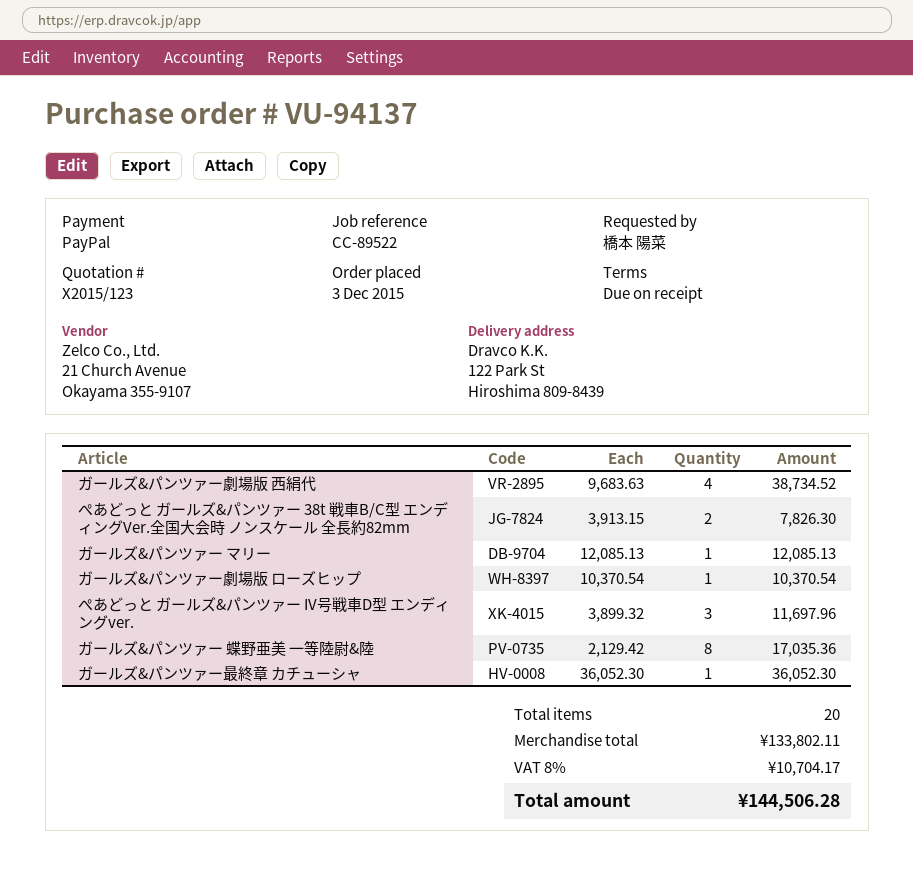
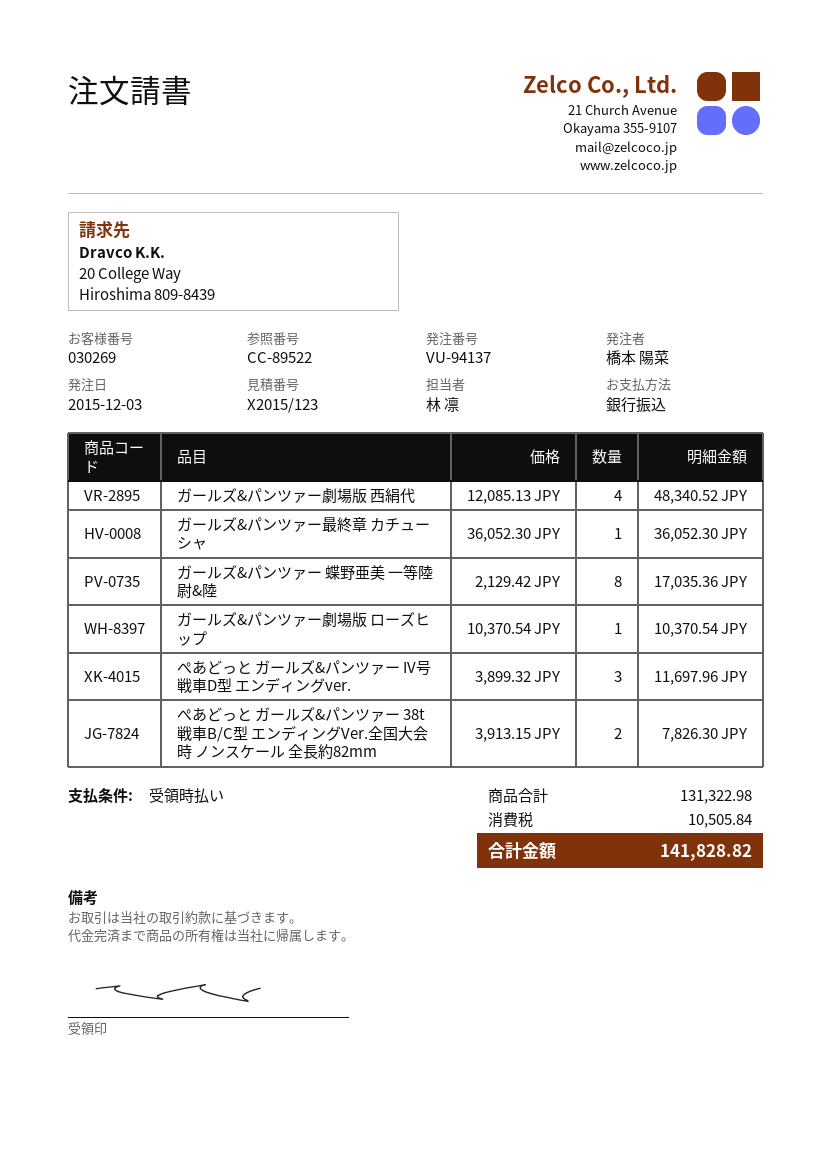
payment method: PayPal -> bank transfer
ガールズ&パンツァー劇場版 西絹代: 4 x 9683.63 = 38734.52 -> 4 x 12085.13 = 48340.52
ガールズ&パンツァー マリー: 1 x 12085.13 = 12085.13 -> none
subtotal: 133802.11 -> 131322.98
tax: 10704.17 -> 10505.84
total: 144506.28 -> 141828.82

